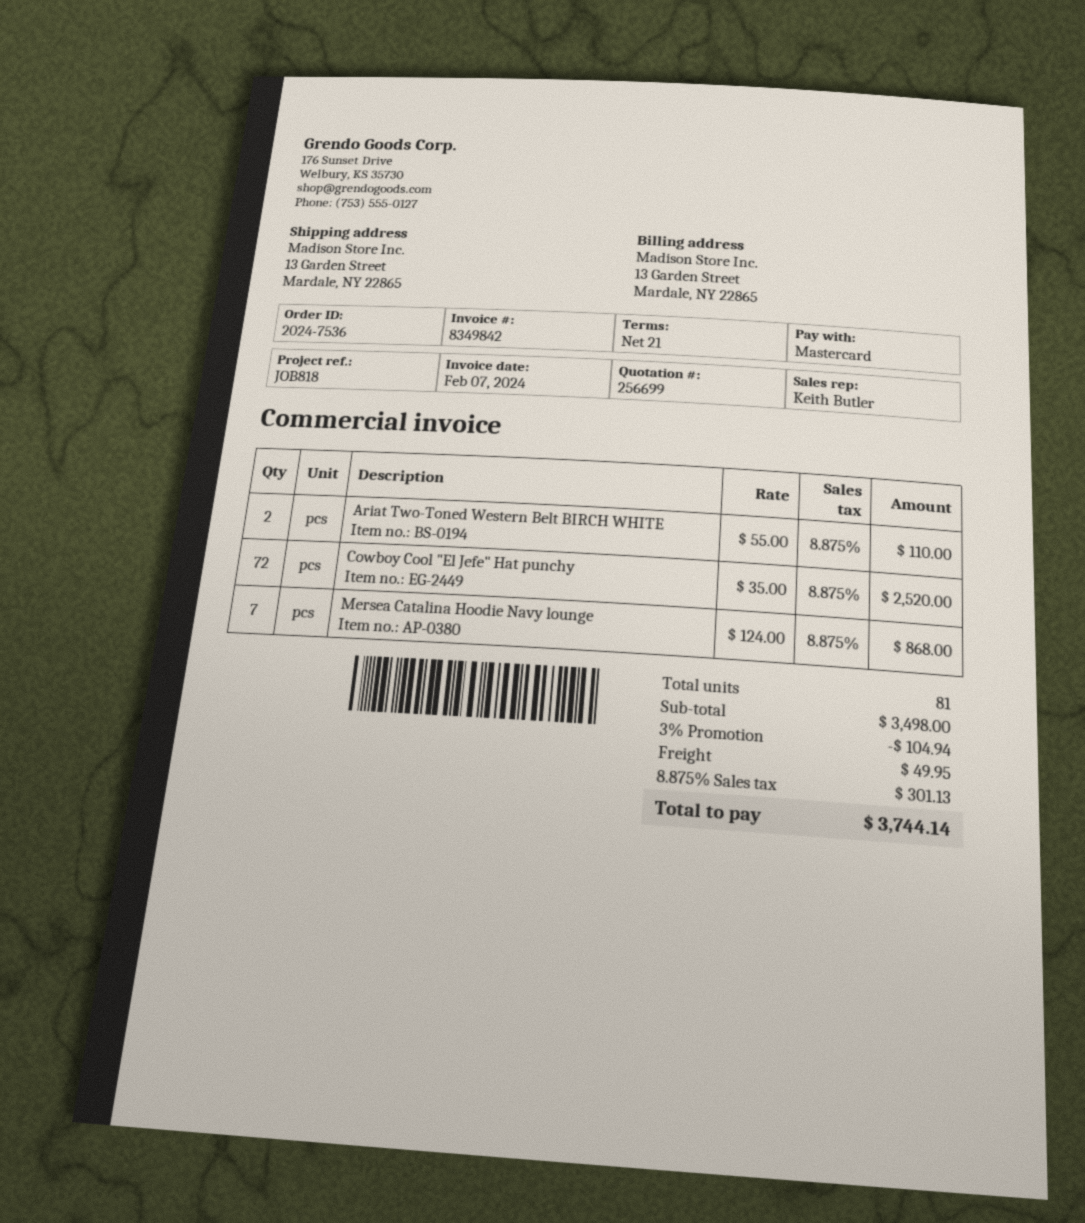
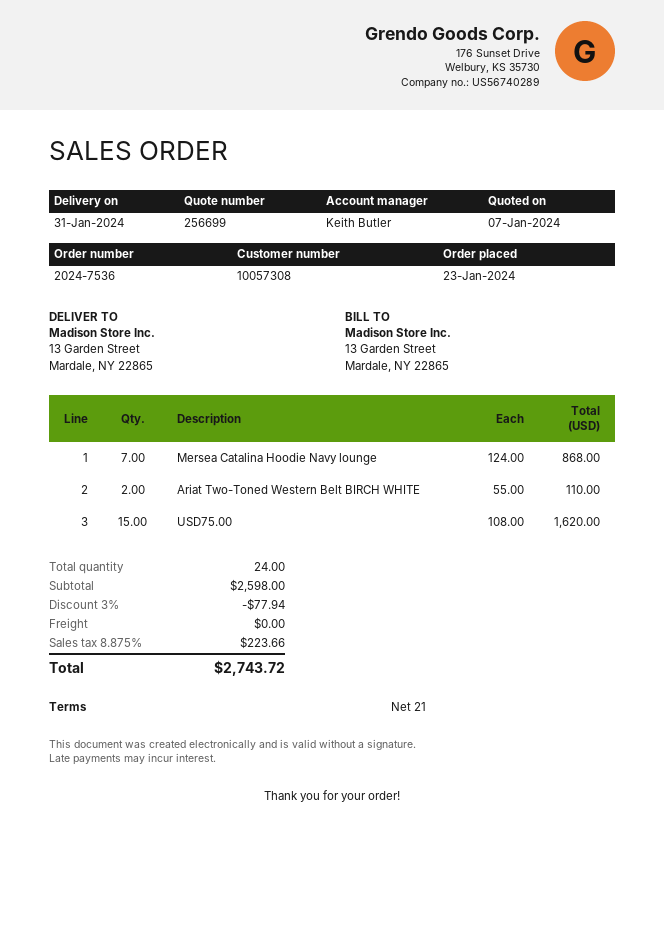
Cowboy Cool "El Jefe" Hat punchy: 72 x 35.00 = 2520.00 -> none
USD75.00: none -> 15 x 108.00 = 1620.00
total quantity: 81 -> 24
subtotal: 3498.00 -> 2598.00
discount: 3% = 104.94 -> 3% = 77.94
shipping: 49.95 -> 0.00
tax: 8.875% = 301.13 -> 8.875% = 223.66
total: 3744.14 -> 2743.72

